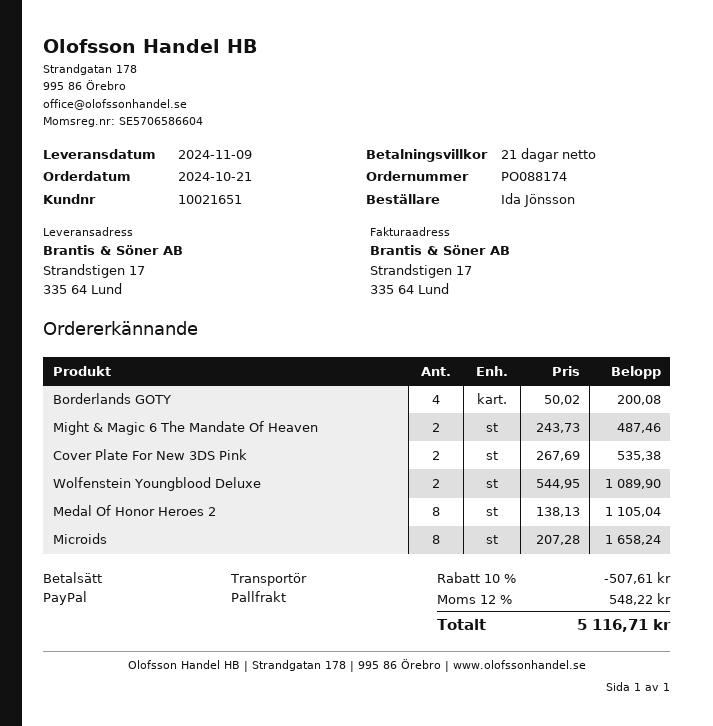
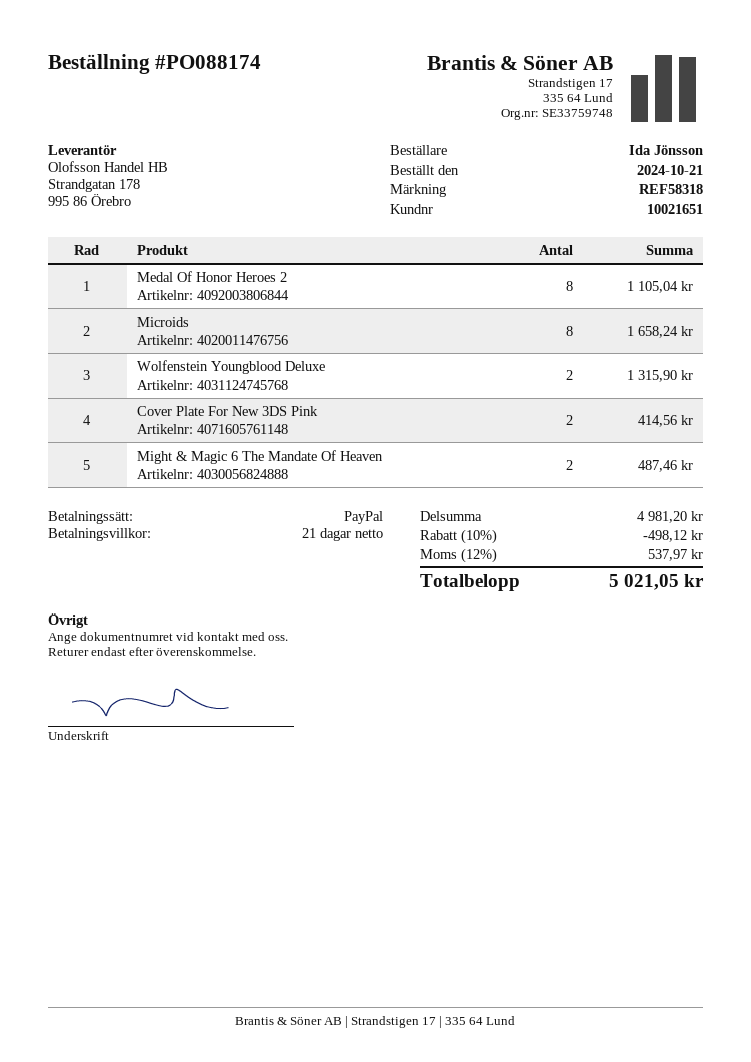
Borderlands GOTY: 4 for 200.08 -> none
Cover Plate For New 3DS Pink: 2 for 535.38 -> 2 for 414.56
Wolfenstein Youngblood Deluxe: 2 for 1089.90 -> 2 for 1315.90
discount: 10% = 507.61 -> 10% = 498.12
tax: 12% = 548.22 -> 12% = 537.97
total: 5116.71 -> 5021.05

